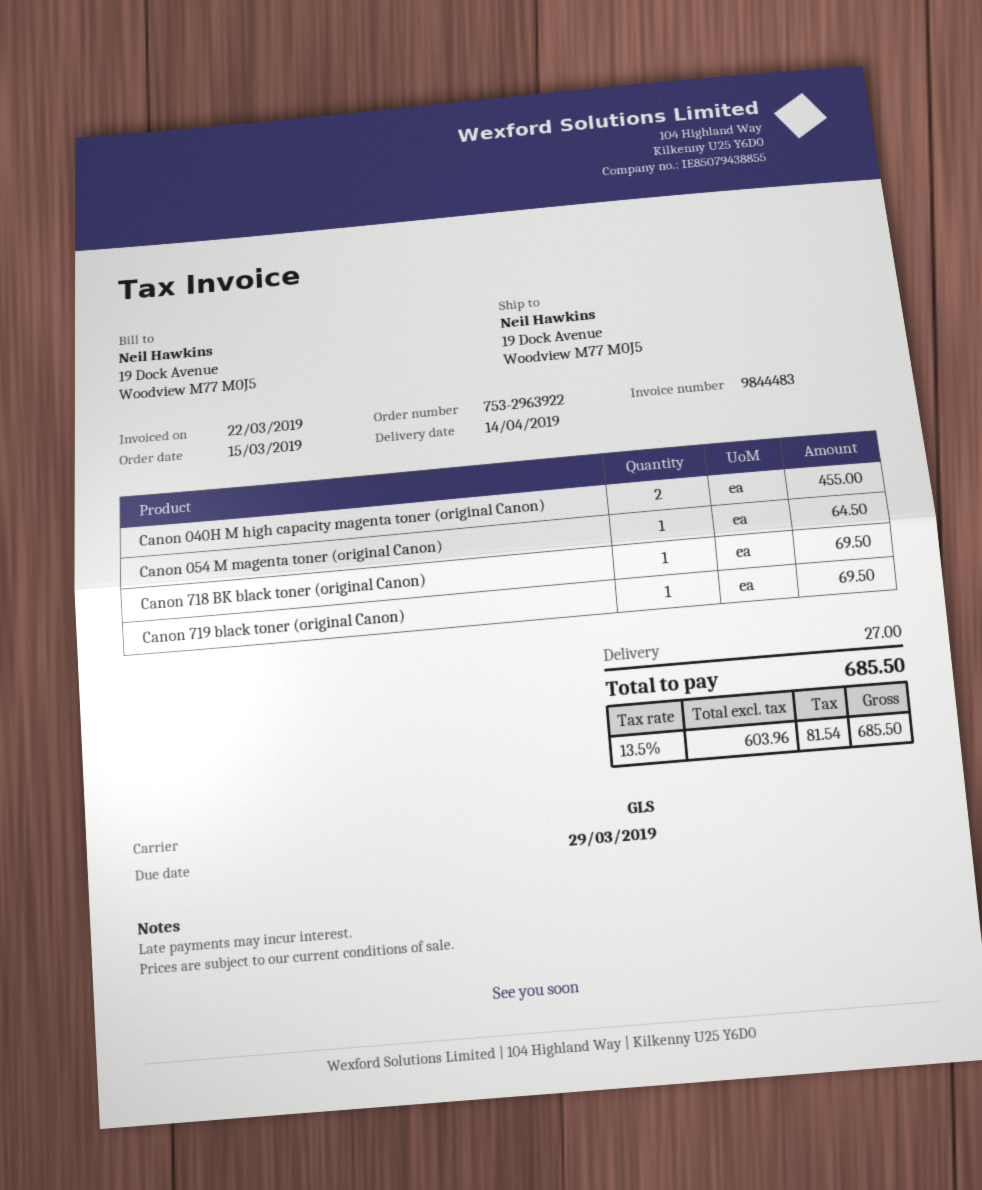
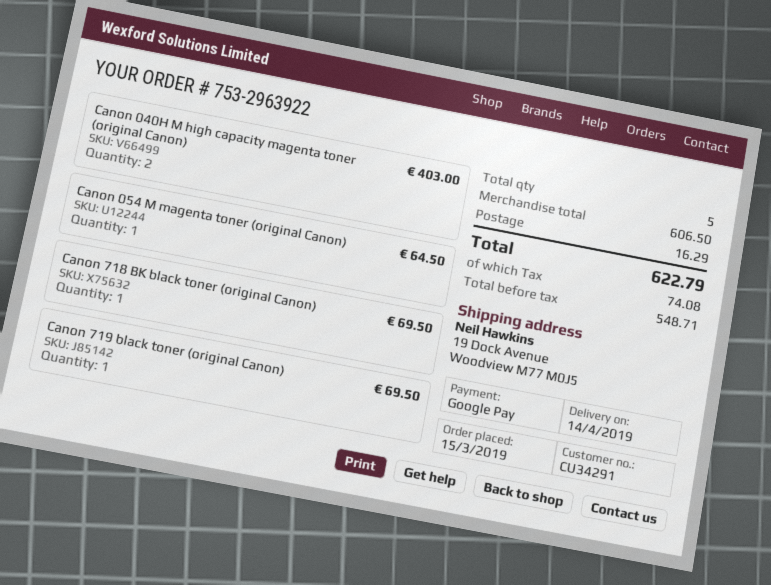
Canon 040H M high capacity magenta toner (original Canon): 2 for 455.00 -> 2 for 403.00
shipping: 27.00 -> 16.29
net: 603.96 -> 548.71
tax: 81.54 -> 74.08
total: 685.50 -> 622.79

